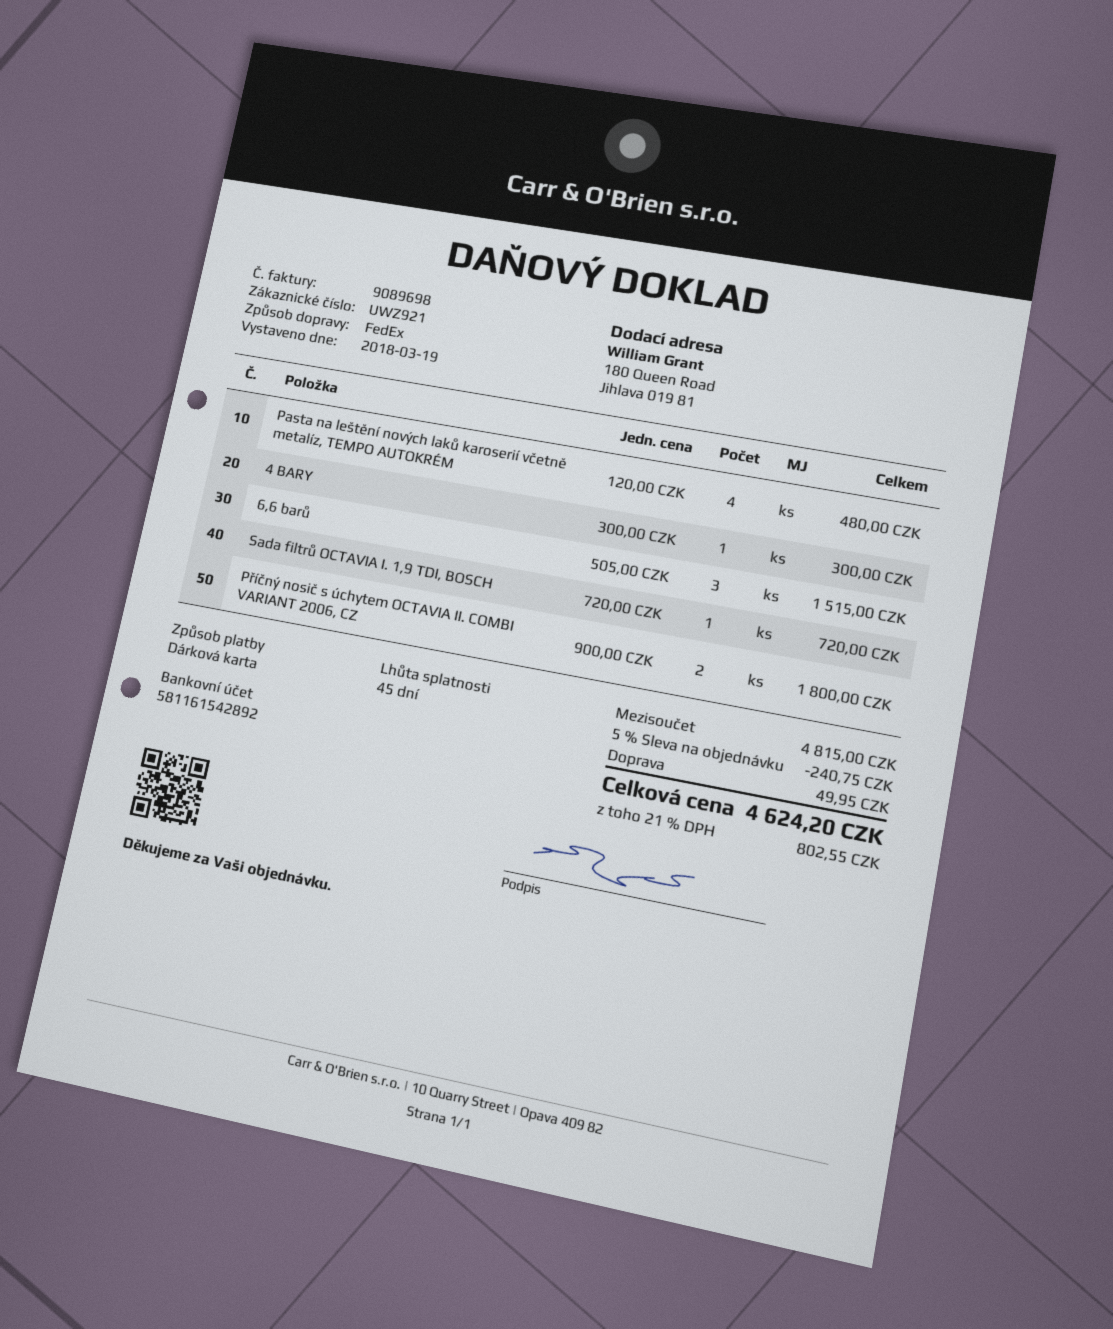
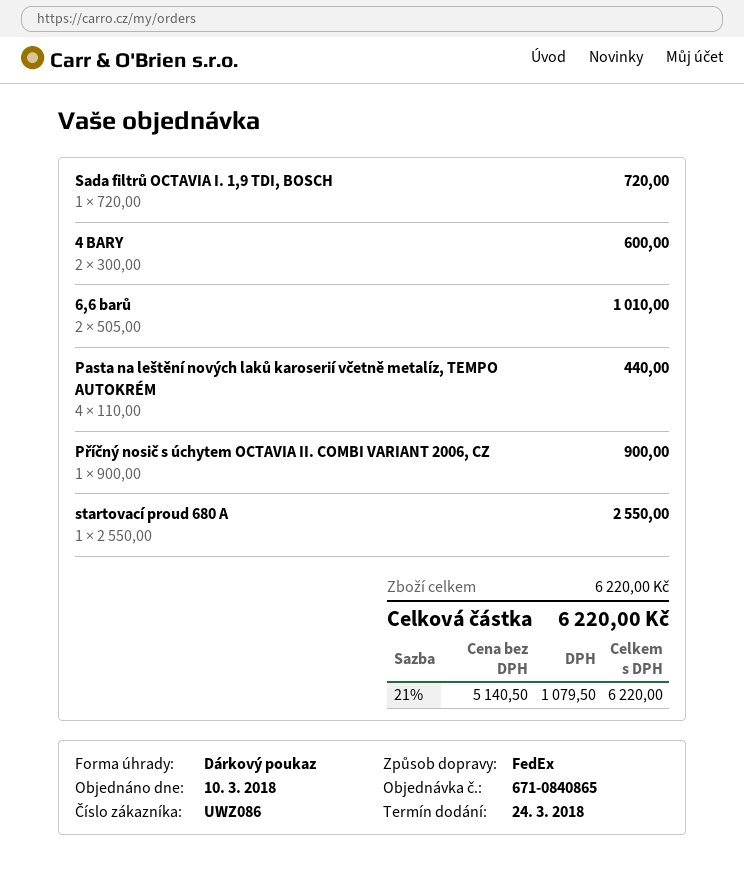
customer number: UWZ921 -> UWZ086
Pasta na leštění nových laků karoserií včetně metalíz, TEMPO AUTOKRÉM: 4 x 120.00 = 480.00 -> 4 x 110.00 = 440.00
4 BARY: 1 x 300.00 = 300.00 -> 2 x 300.00 = 600.00
6,6 barů: 3 x 505.00 = 1515.00 -> 2 x 505.00 = 1010.00
Příčný nosič s úchytem OCTAVIA II. COMBI VARIANT 2006, CZ: 2 x 900.00 = 1800.00 -> 1 x 900.00 = 900.00
startovací proud 680 A: none -> 1 x 2550.00 = 2550.00
subtotal: 4815.00 -> 6220.00
discount: 5% = 240.75 -> none
shipping: 49.95 -> none
tax: 21% = 802.55 -> 21% = 1079.50
total: 4624.20 -> 6220.00

